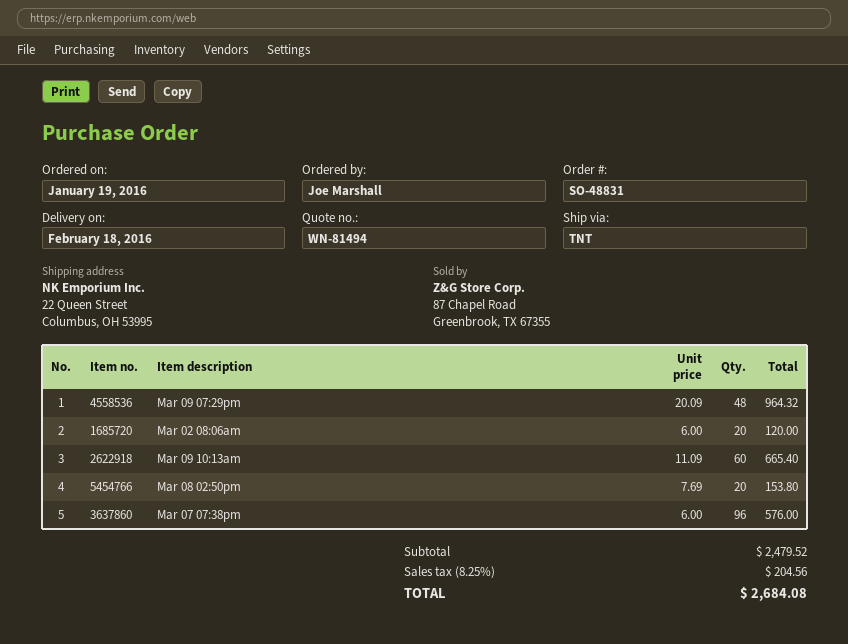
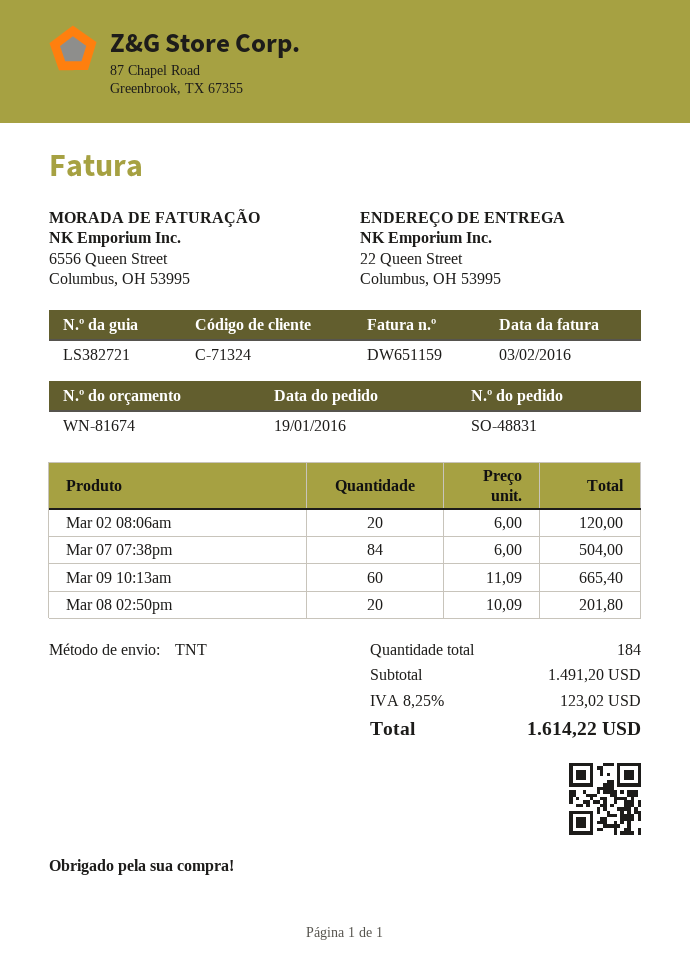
quote number: WN-81494 -> WN-81674
Mar 09 07:29pm: 48 x 20.09 = 964.32 -> none
Mar 08 02:50pm: 20 x 7.69 = 153.80 -> 20 x 10.09 = 201.80
Mar 07 07:38pm: 96 x 6.00 = 576.00 -> 84 x 6.00 = 504.00
subtotal: 2479.52 -> 1491.20
tax: 8.25% = 204.56 -> 8.25% = 123.02
total: 2684.08 -> 1614.22

